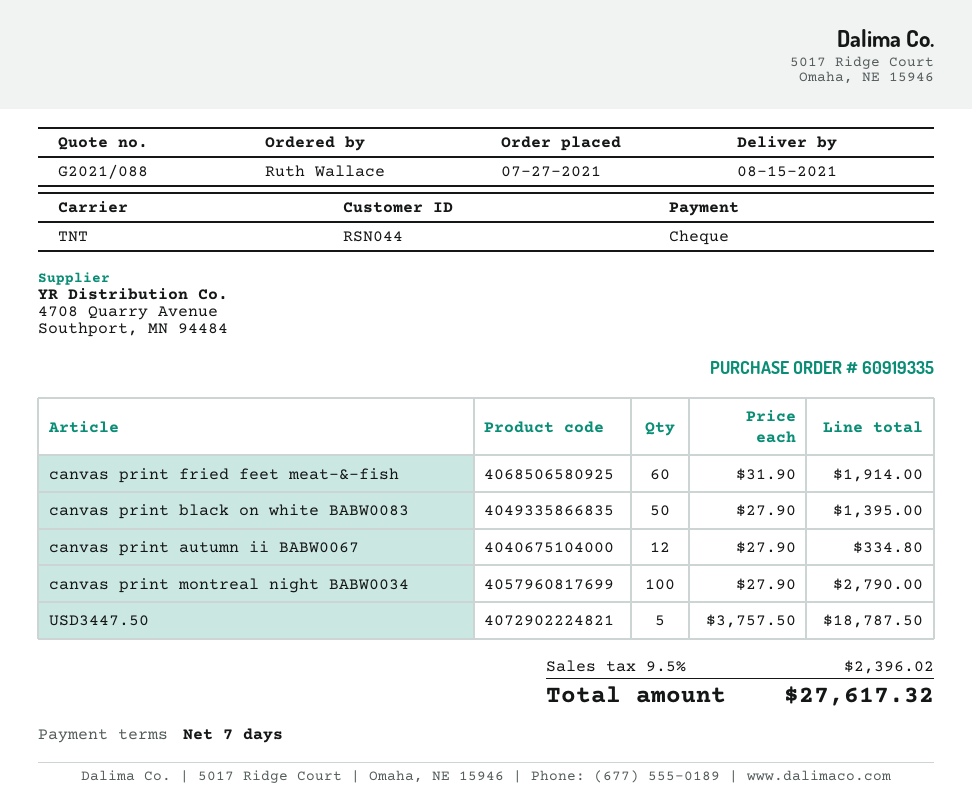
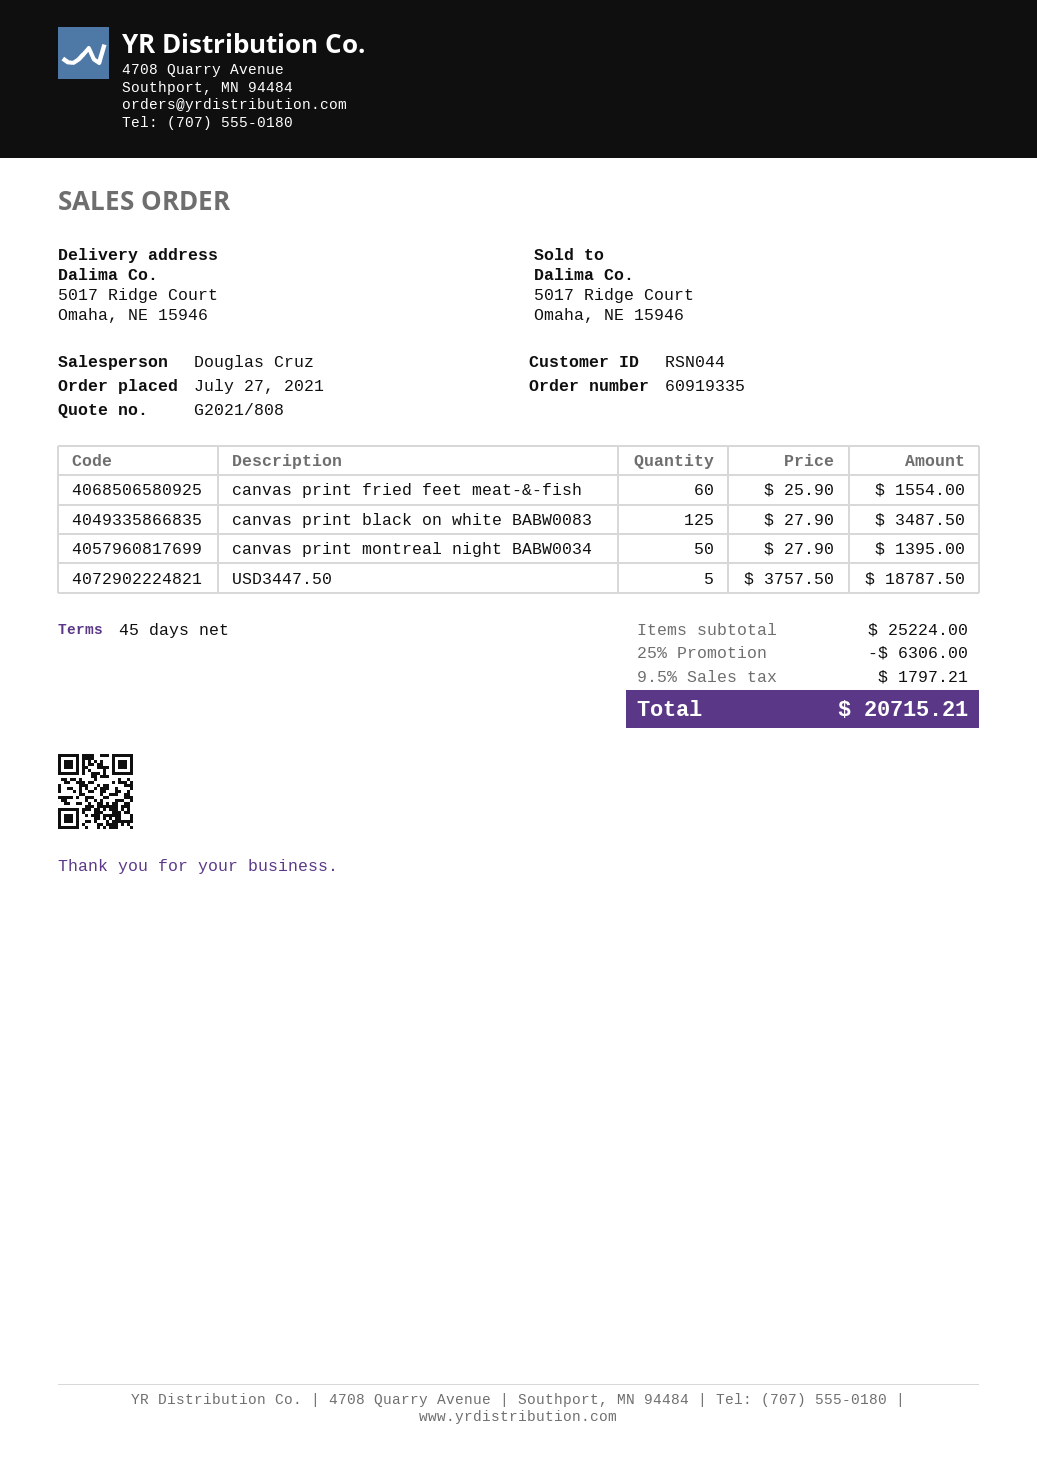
quote number: G2021/088 -> G2021/808
payment terms: 7 days -> 45 days
canvas print fried feet meat-&-fish: 60 x 31.90 = 1914.00 -> 60 x 25.90 = 1554.00
canvas print black on white BABW0083: 50 x 27.90 = 1395.00 -> 125 x 27.90 = 3487.50
canvas print autumn ii BABW0067: 12 x 27.90 = 334.80 -> none
canvas print montreal night BABW0034: 100 x 27.90 = 2790.00 -> 50 x 27.90 = 1395.00
discount: none -> 25% = 6306.00
tax: 9.5% = 2396.02 -> 9.5% = 1797.21
total: 27617.32 -> 20715.21

